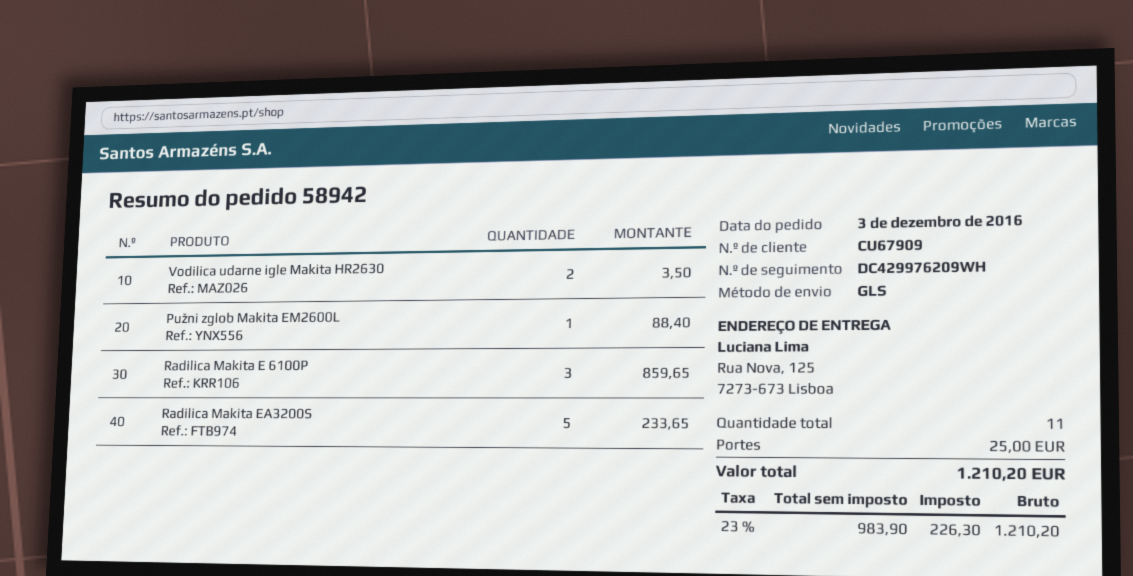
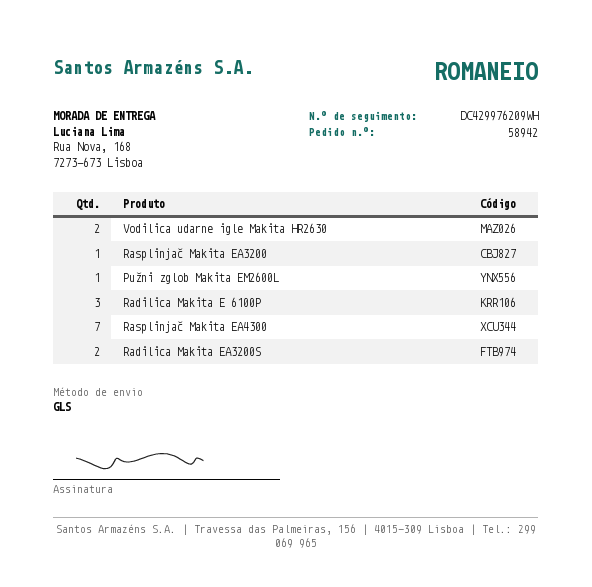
ship to: Rua Nova, 125, 7273-673 Lisboa -> Rua Nova, 168, 7273-673 Lisboa
Radilica Makita EA3200S: 5 -> 2
Rasplinjač Makita EA3200: none -> 1
Rasplinjač Makita EA4300: none -> 7

